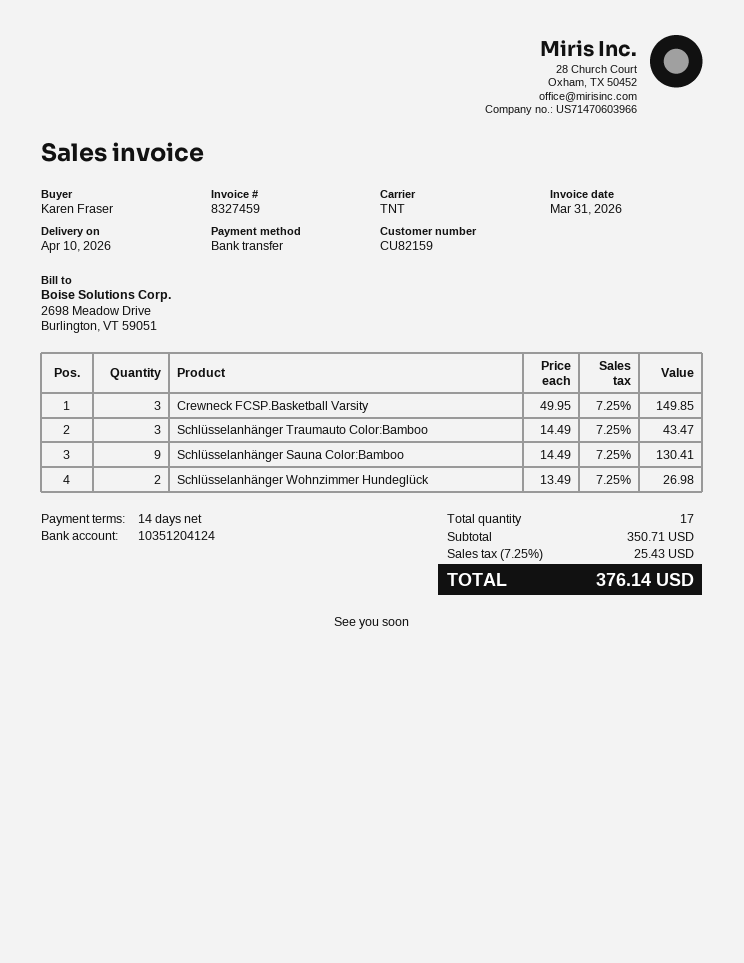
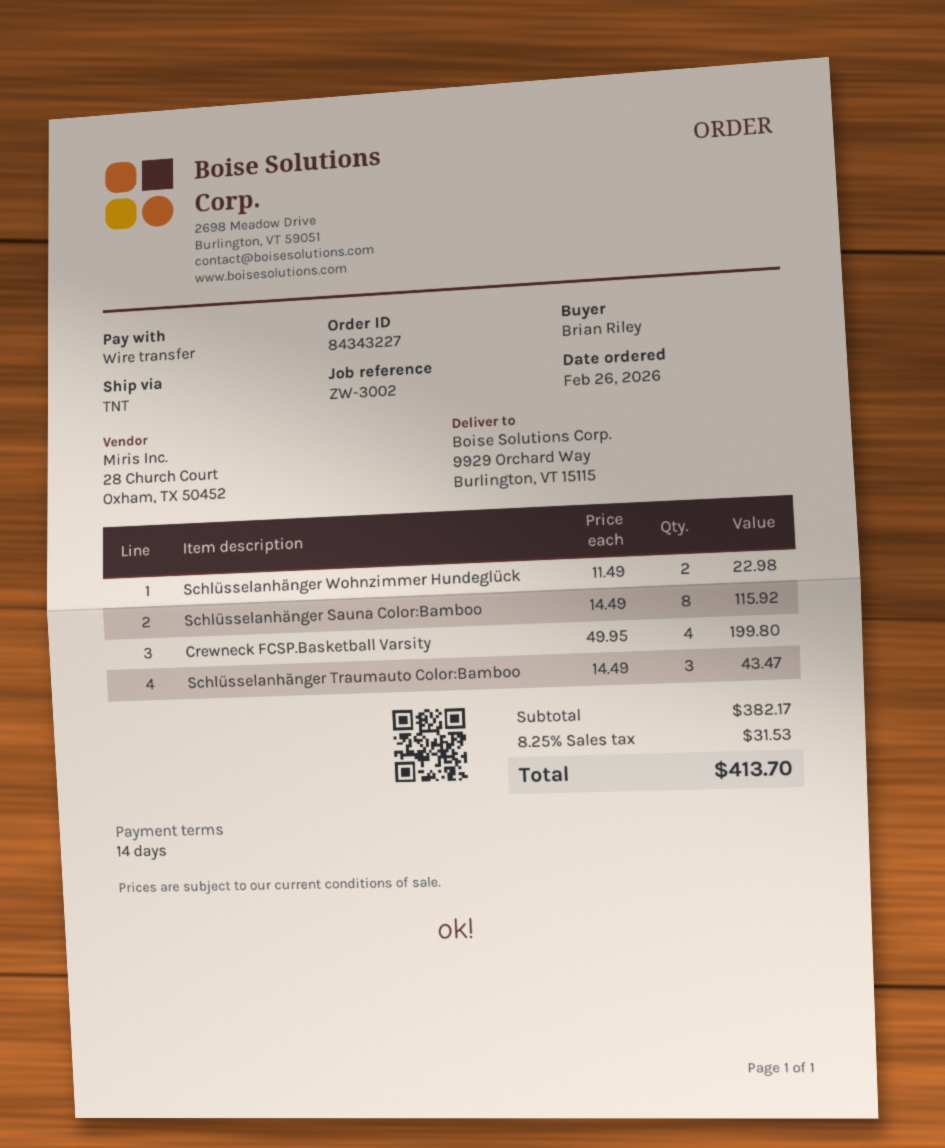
ordered by: Karen Fraser -> Brian Riley
Crewneck FCSP.Basketball Varsity: 3 x 49.95 = 149.85 -> 4 x 49.95 = 199.80
Schlüsselanhänger Sauna Color:Bamboo: 9 x 14.49 = 130.41 -> 8 x 14.49 = 115.92
Schlüsselanhänger Wohnzimmer Hundeglück: 2 x 13.49 = 26.98 -> 2 x 11.49 = 22.98
subtotal: 350.71 -> 382.17
tax: 7.25% = 25.43 -> 8.25% = 31.53
total: 376.14 -> 413.70

